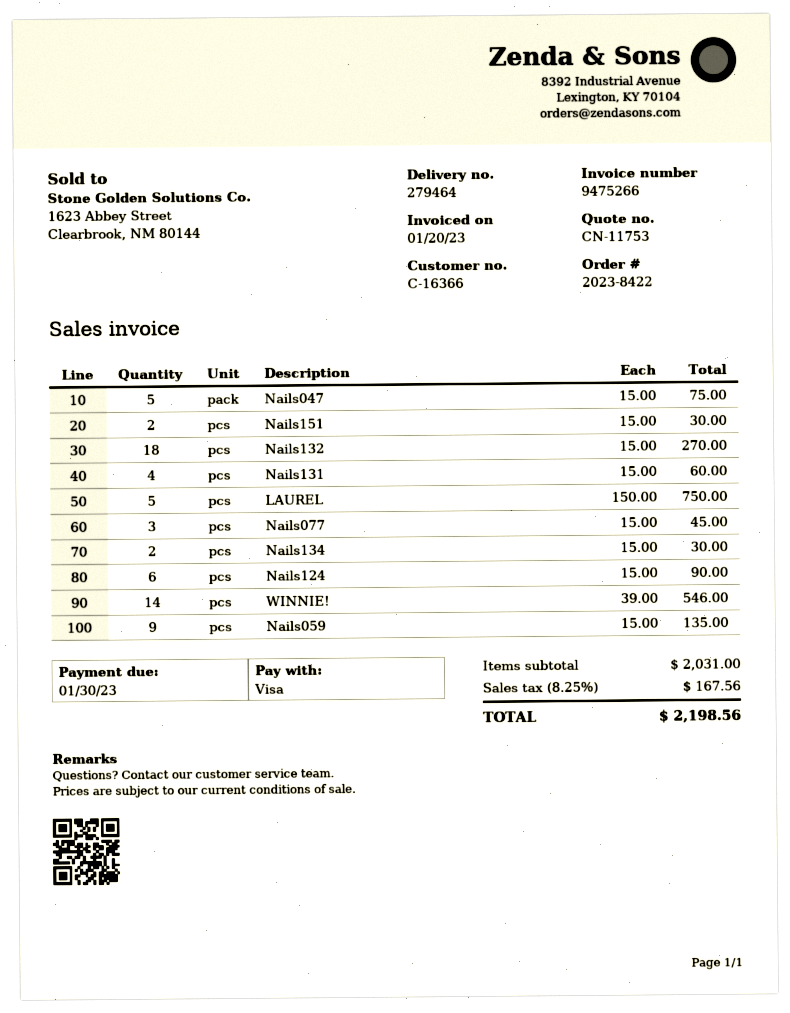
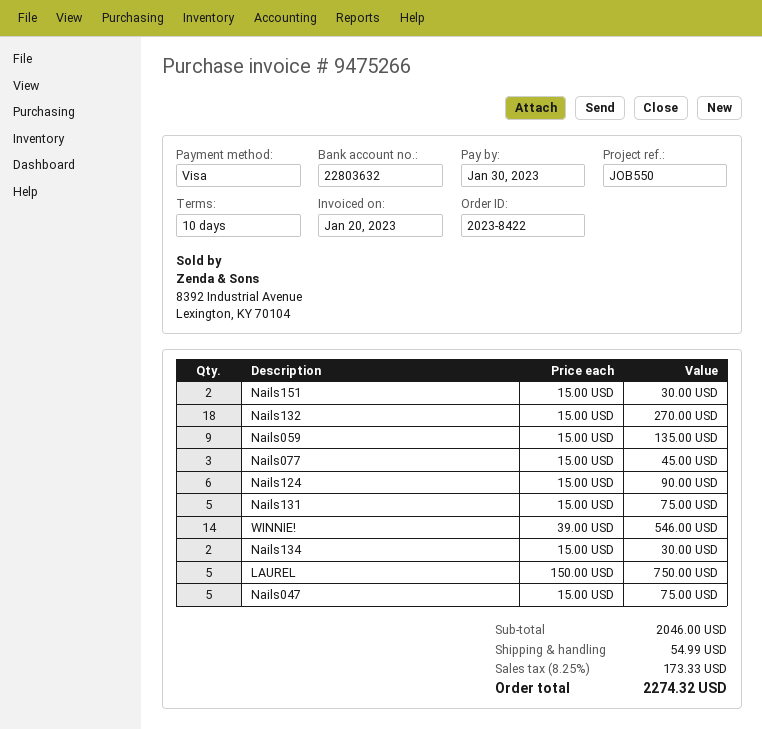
Nails131: 4 x 15.00 = 60.00 -> 5 x 15.00 = 75.00
subtotal: 2031.00 -> 2046.00
shipping: none -> 54.99
tax: 8.25% = 167.56 -> 8.25% = 173.33
total: 2198.56 -> 2274.32

